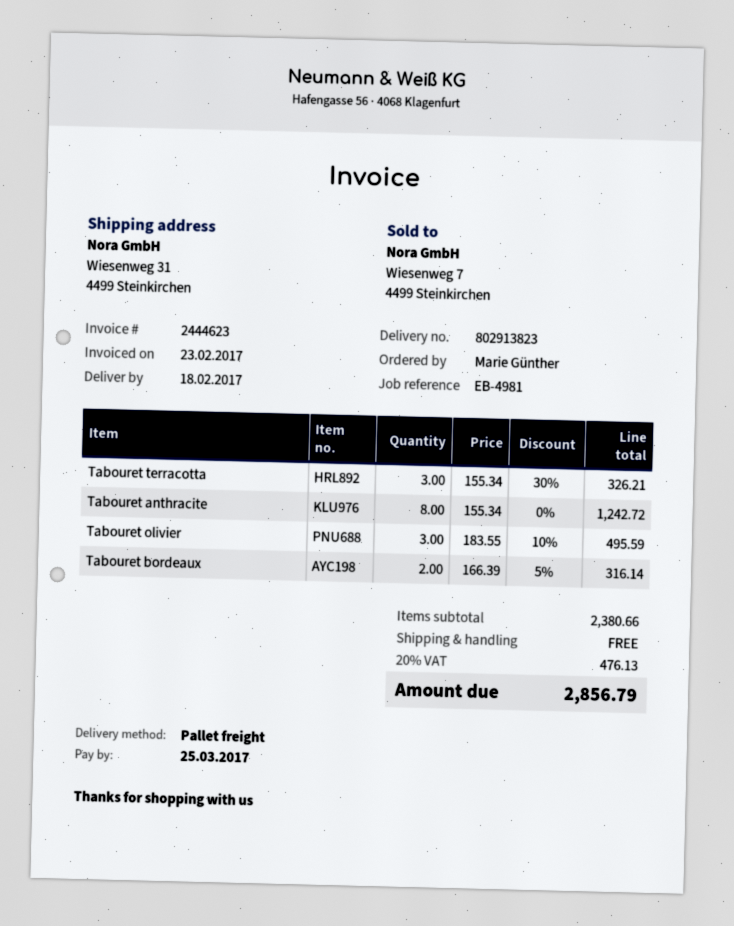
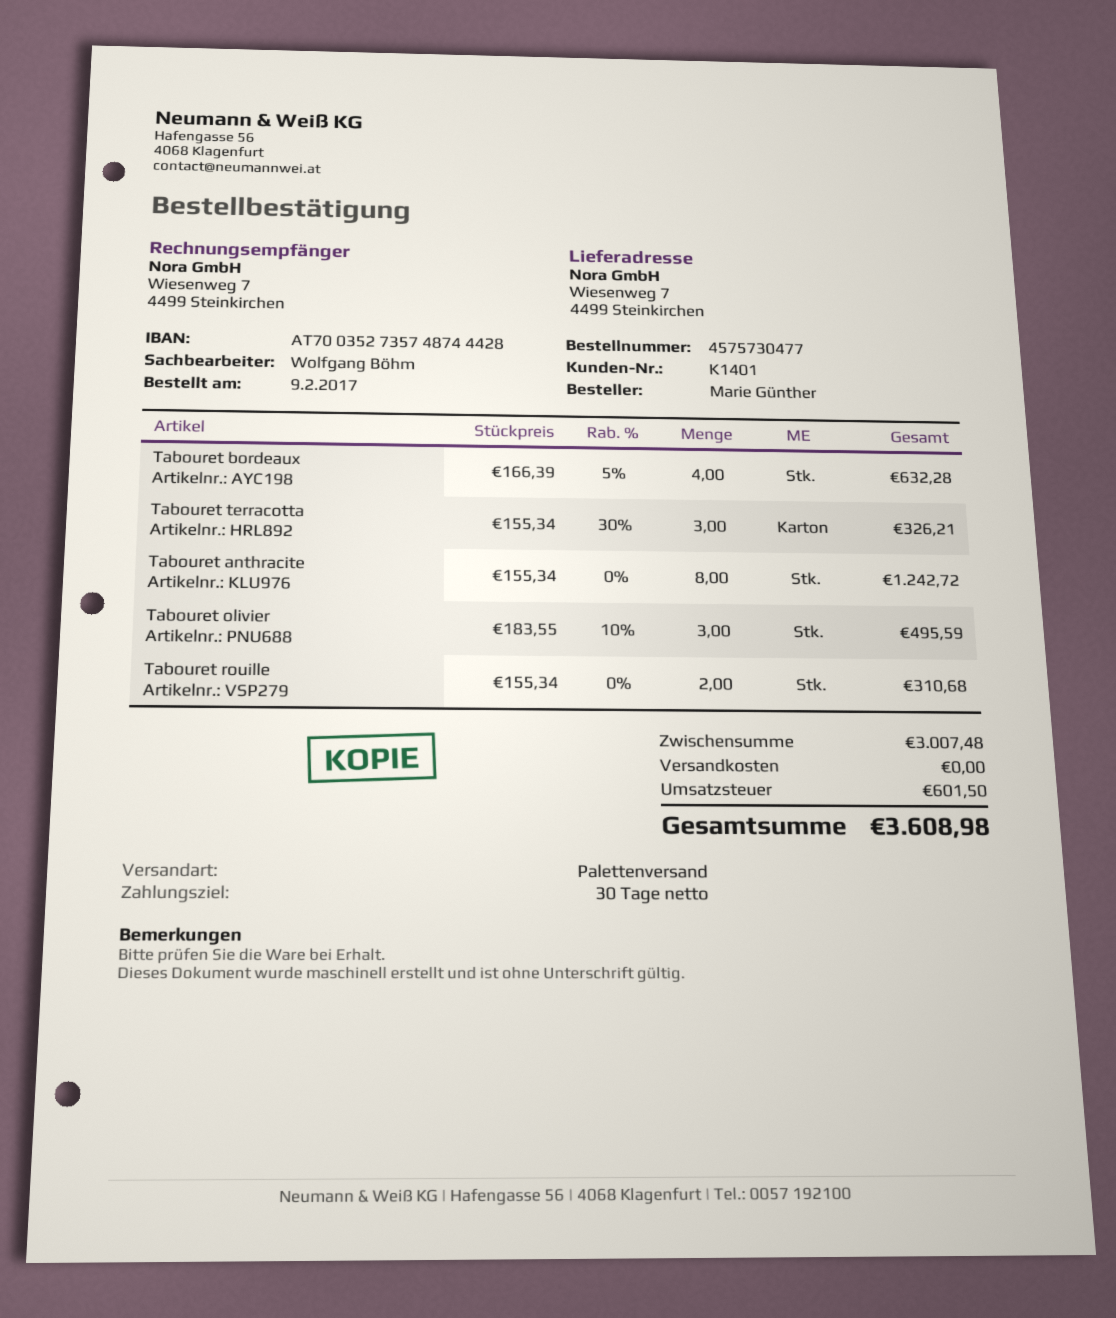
ship to: Wiesenweg 31, 4499 Steinkirchen -> Wiesenweg 7, 4499 Steinkirchen
Tabouret bordeaux: 2 x 166.39 - 5% = 316.14 -> 4 x 166.39 - 5% = 632.28
Tabouret rouille: none -> 2 x 155.34 = 310.68
subtotal: 2380.66 -> 3007.48
tax: 476.13 -> 601.50
total: 2856.79 -> 3608.98

